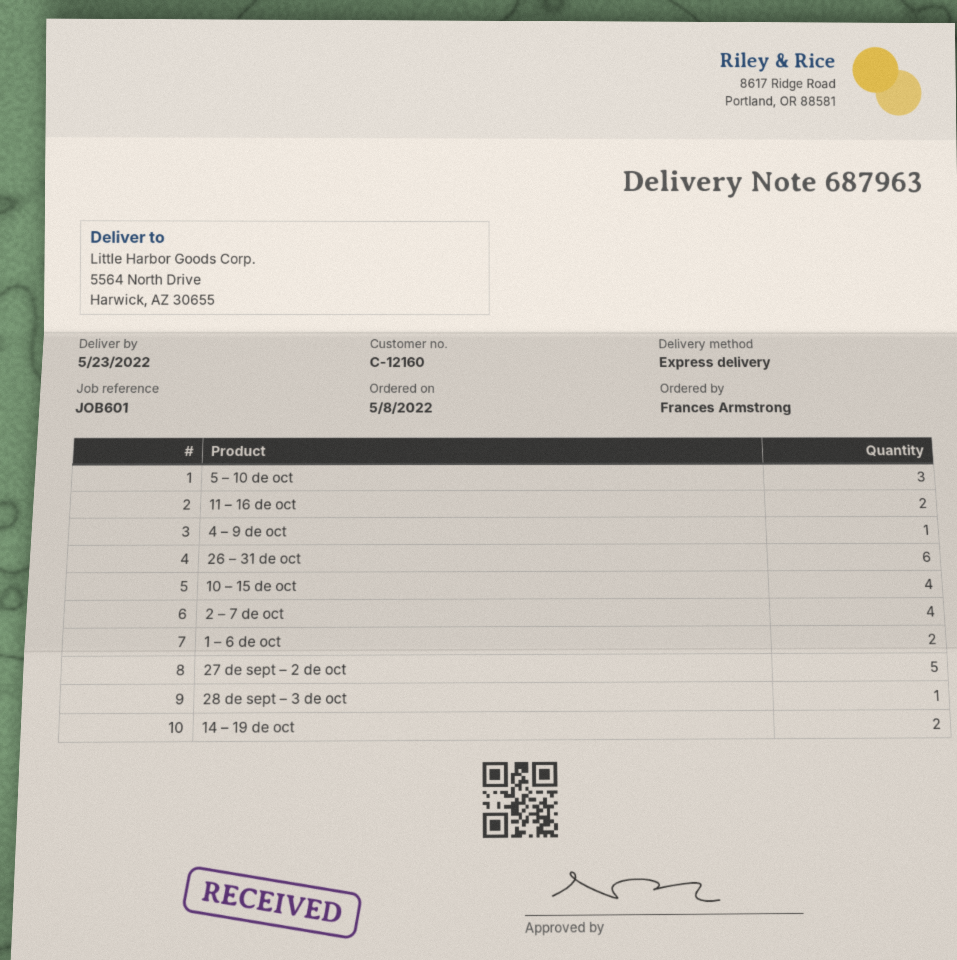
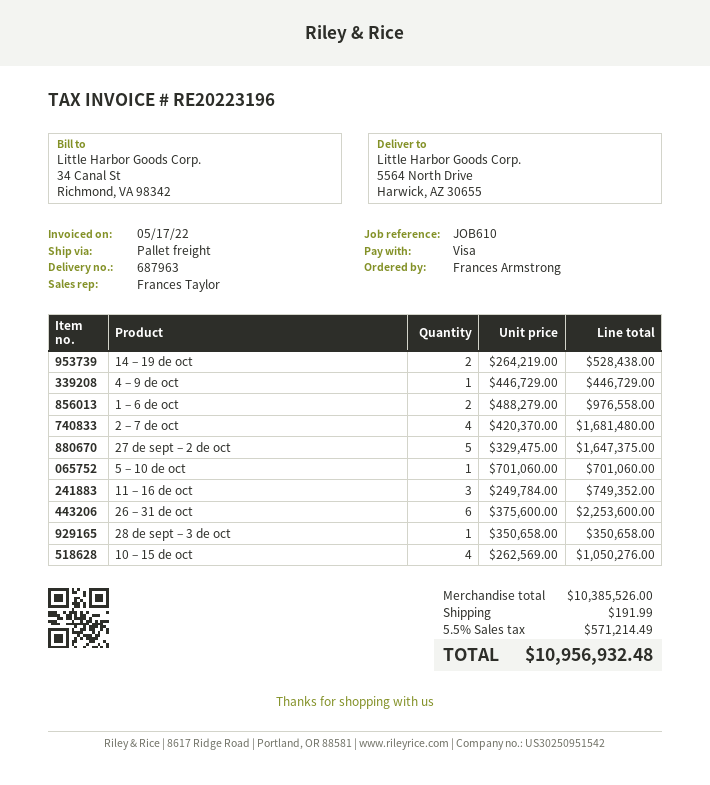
reference: JOB601 -> JOB610
shipping method: express -> pallet freight
5 – 10 de oct: 3 -> 1
11 – 16 de oct: 2 -> 3

